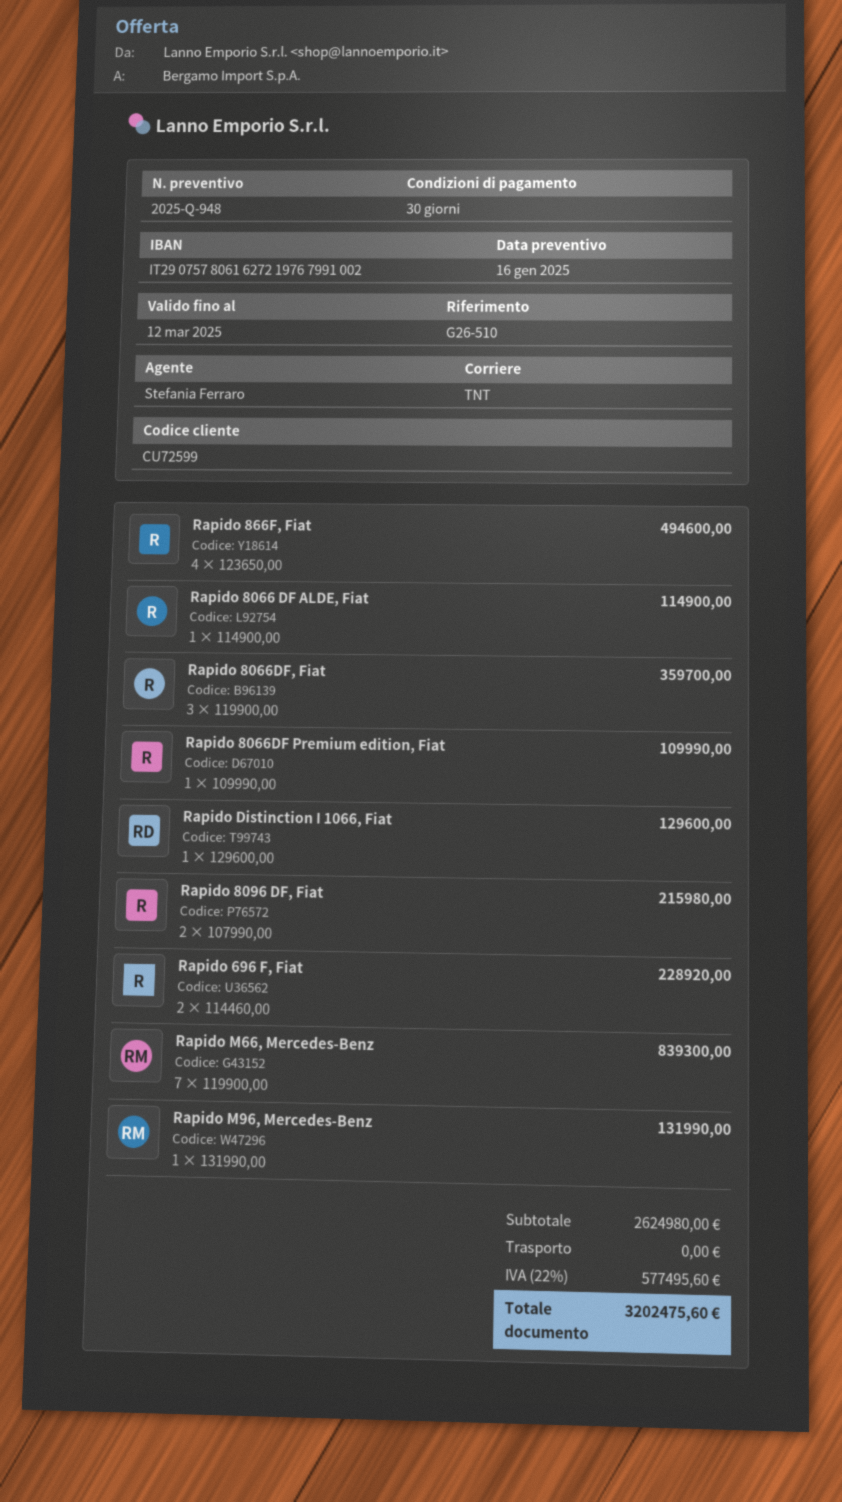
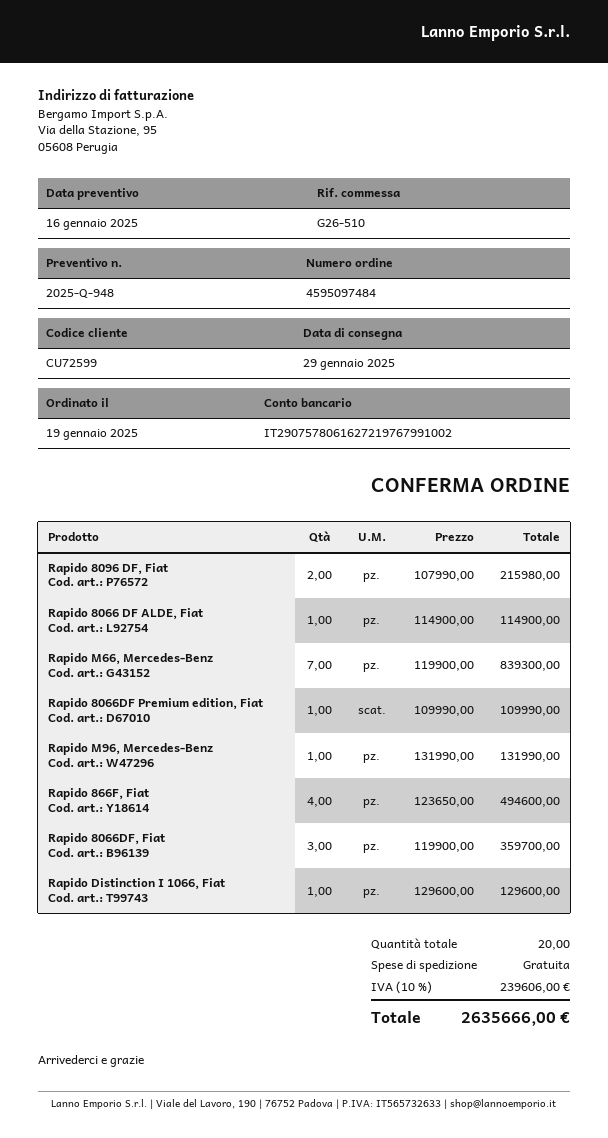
Rapido 696 F, Fiat: 2 x 114460.00 = 228920.00 -> none
tax: 22% = 577495.60 -> 10% = 239606.00
total: 3202475.60 -> 2635666.00

